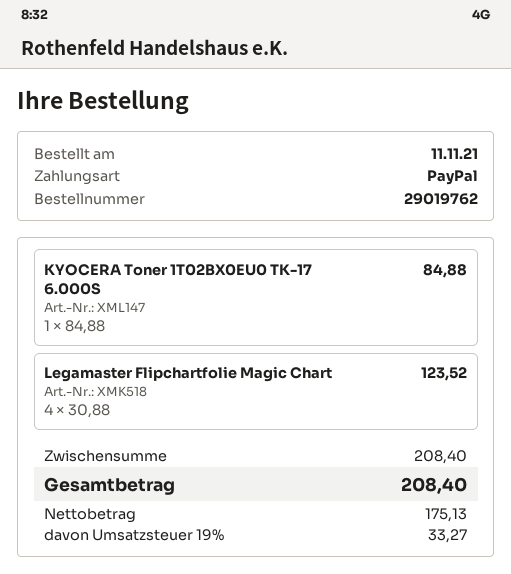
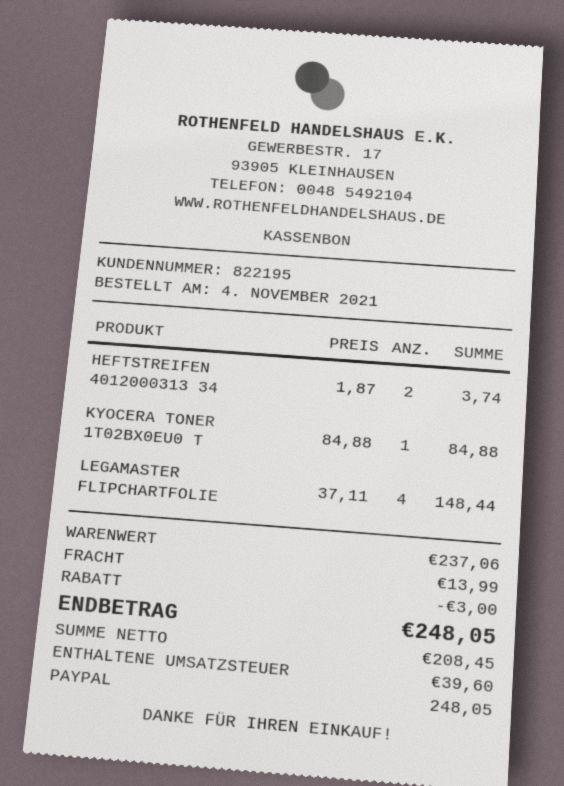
order date: 2021-11-11 -> 2021-11-04
Legamaster Flipchartfolie Magic Chart: 4 x 30.88 = 123.52 -> 4 x 37.11 = 148.44
HEFTSTREIFEN 4012000313 34: none -> 2 x 1.87 = 3.74
subtotal: 208.40 -> 237.06
discount: none -> 3.00
shipping: none -> 13.99
net: 175.13 -> 208.45
tax: 33.27 -> 39.60
total: 208.40 -> 248.05

